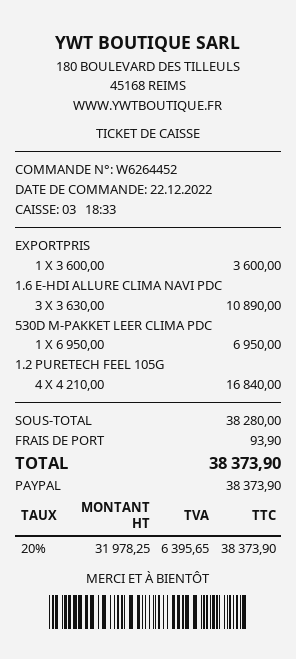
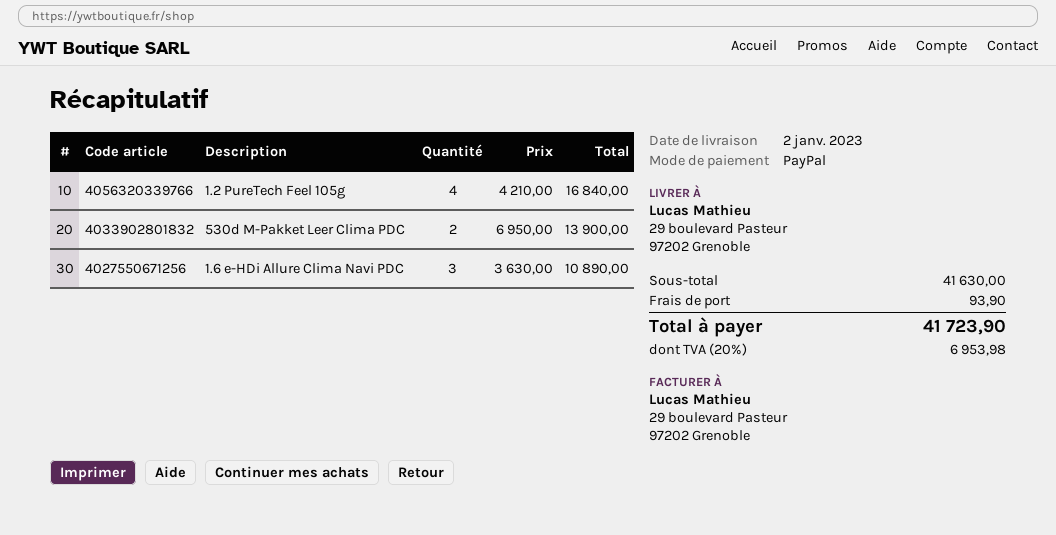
EXPORTPRIS: 1 x 3600.00 = 3600.00 -> none
530D M-PAKKET LEER CLIMA PDC: 1 x 6950.00 = 6950.00 -> 2 x 6950.00 = 13900.00
subtotal: 38280.00 -> 41630.00
tax: 20% = 6395.65 -> 20% = 6953.98
total: 38373.90 -> 41723.90

